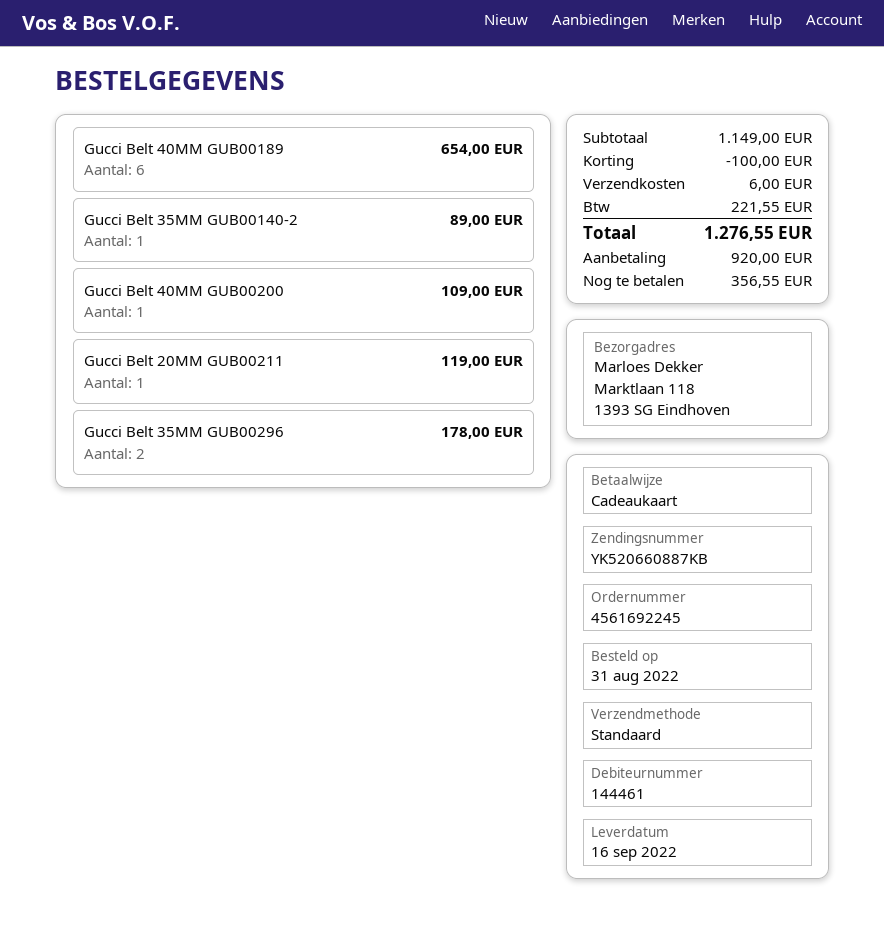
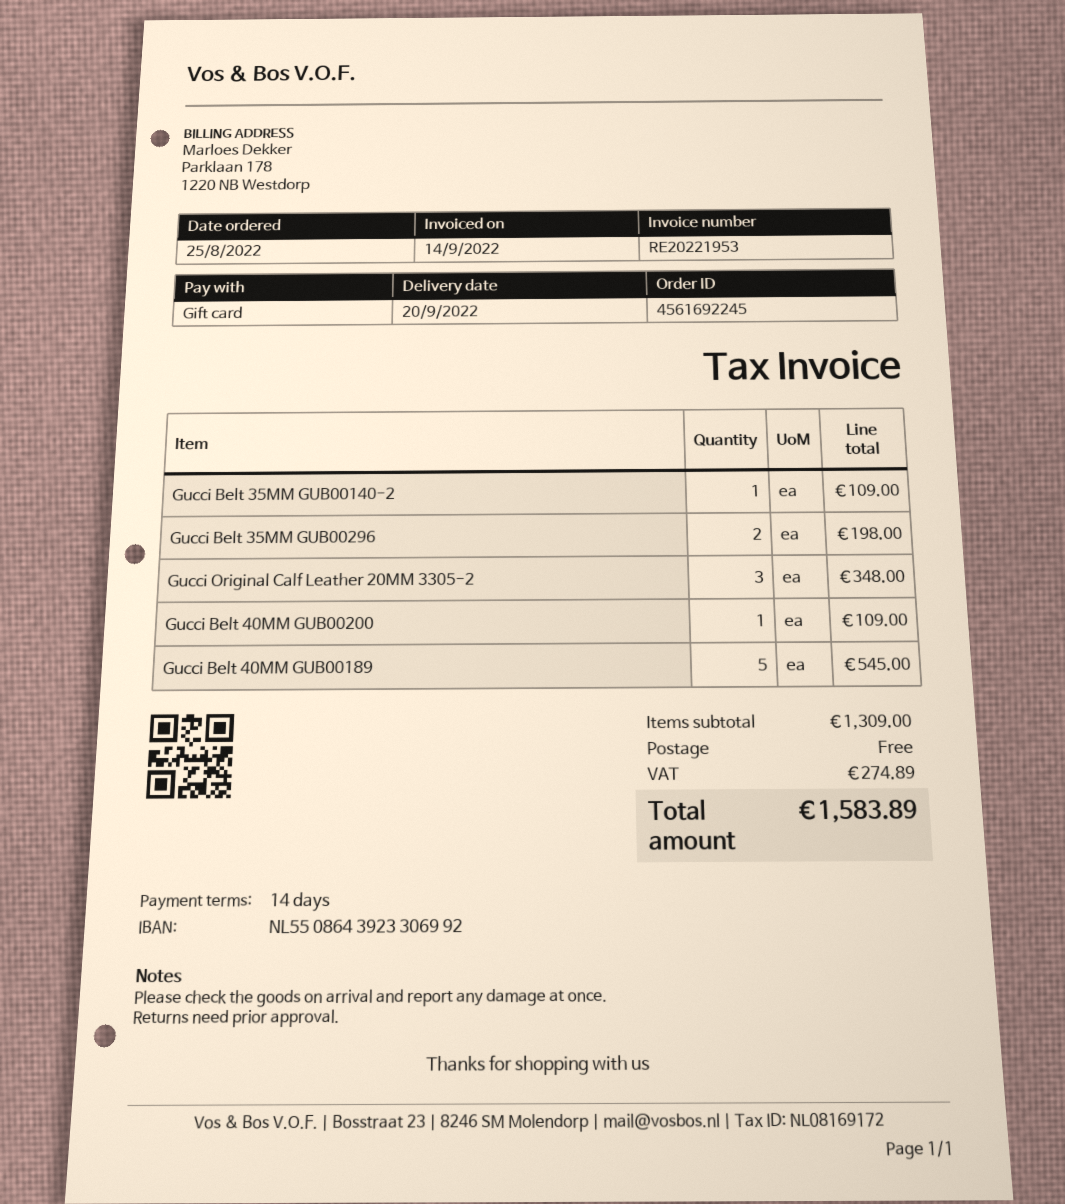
order date: 2022-08-31 -> 2022-08-25
delivery date: 2022-09-16 -> 2022-09-20
Gucci Belt 40MM GUB00189: 6 for 654.00 -> 5 for 545.00
Gucci Belt 35MM GUB00140-2: 1 for 89.00 -> 1 for 109.00
Gucci Belt 20MM GUB00211: 1 for 119.00 -> none
Gucci Belt 35MM GUB00296: 2 for 178.00 -> 2 for 198.00
Gucci Original Calf Leather 20MM 3305-2: none -> 3 for 348.00
subtotal: 1149.00 -> 1309.00
discount: 100.00 -> none
shipping: 6.00 -> 0.00
tax: 221.55 -> 274.89
total: 1276.55 -> 1583.89

